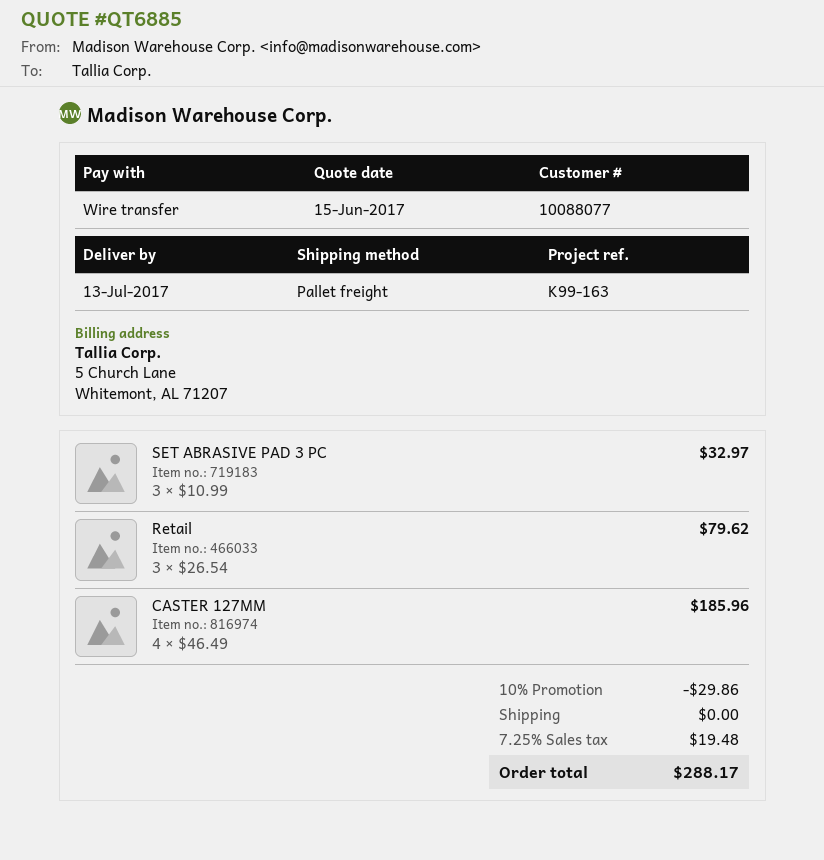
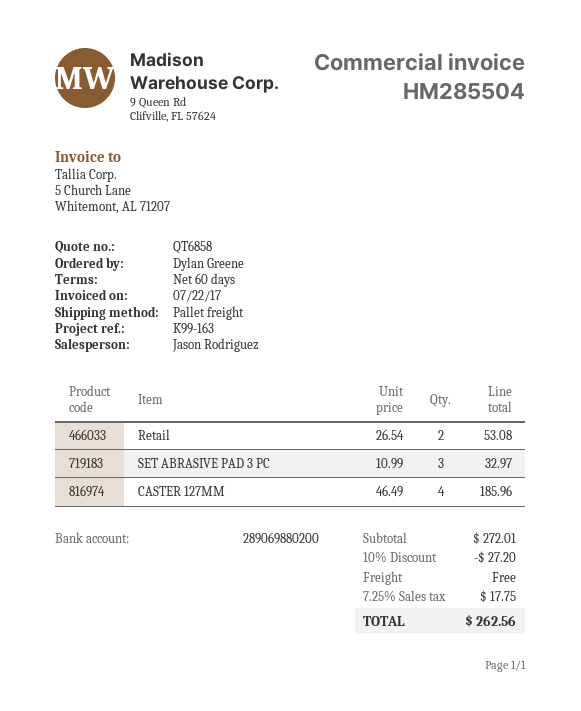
quote number: QT6885 -> QT6858
Retail: 3 x 26.54 = 79.62 -> 2 x 26.54 = 53.08
discount: 10% = 29.86 -> 10% = 27.20
tax: 7.25% = 19.48 -> 7.25% = 17.75
total: 288.17 -> 262.56

